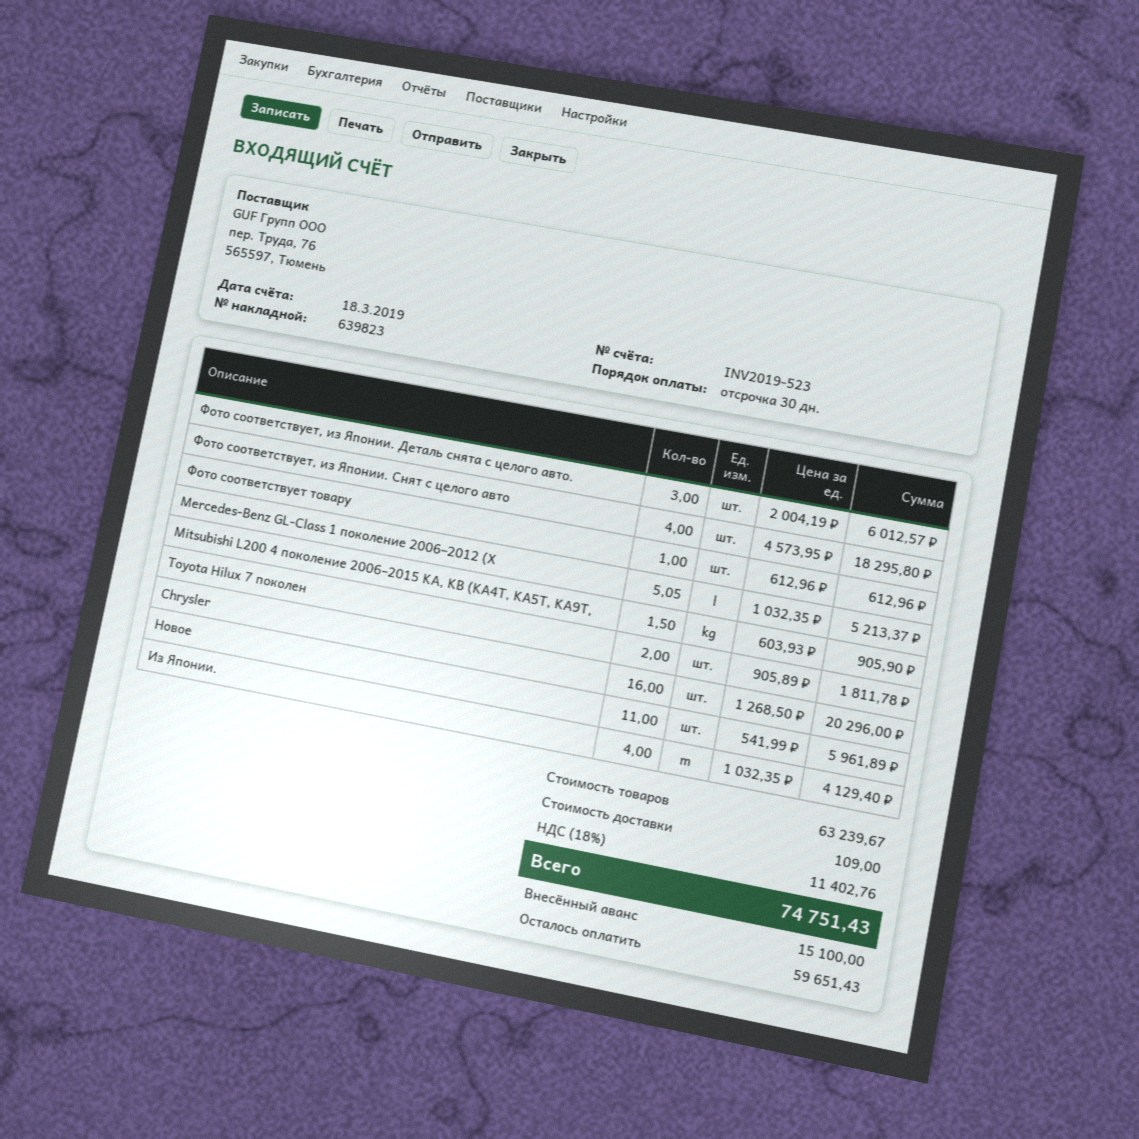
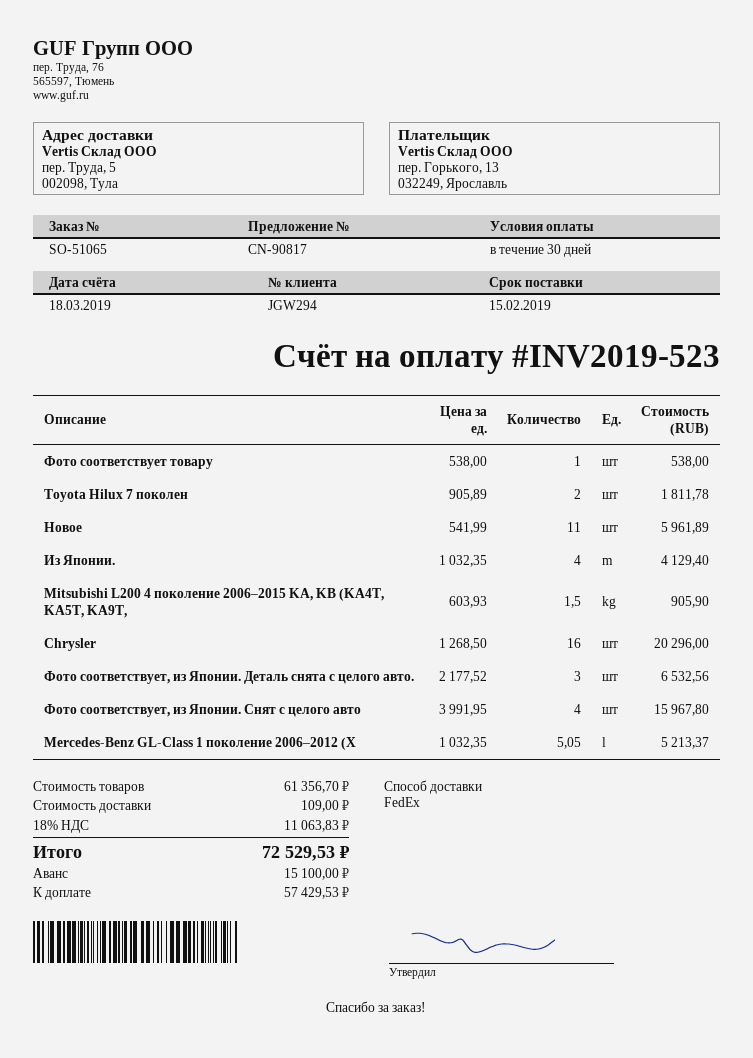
Фото соответствует, из Японии. Деталь снята с целого авто.: 3 x 2004.19 = 6012.57 -> 3 x 2177.52 = 6532.56
Фото соответствует, из Японии. Снят с целого авто: 4 x 4573.95 = 18295.80 -> 4 x 3991.95 = 15967.80
Фото соответствует товару: 1 x 612.96 = 612.96 -> 1 x 538.00 = 538.00
subtotal: 63239.67 -> 61356.70
tax: 18% = 11402.76 -> 18% = 11063.83
total: 74751.43 -> 72529.53
balance: 59651.43 -> 57429.53

